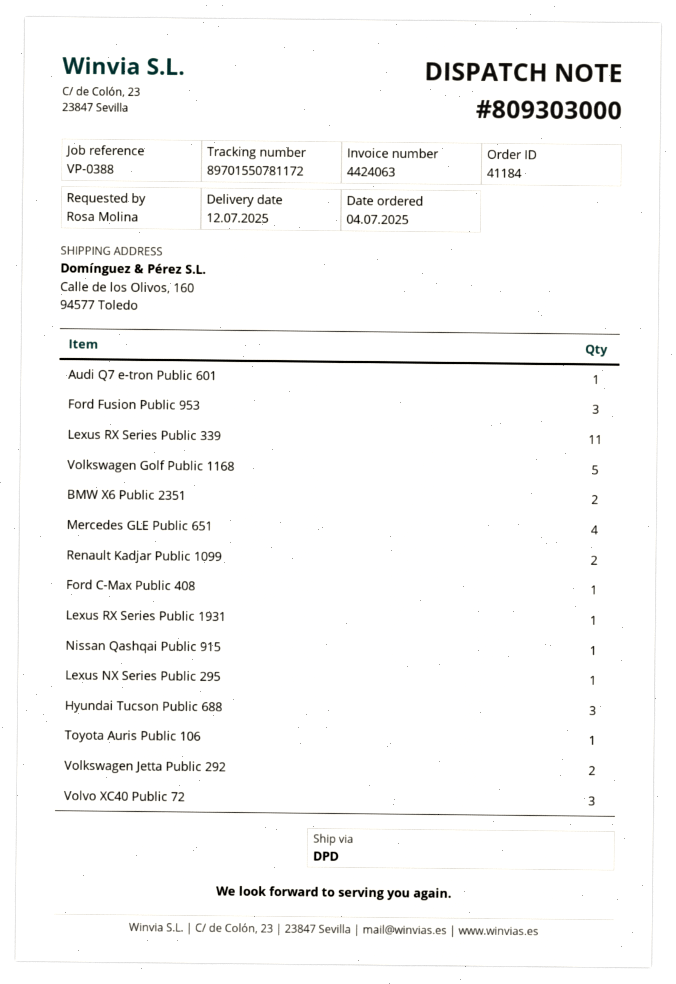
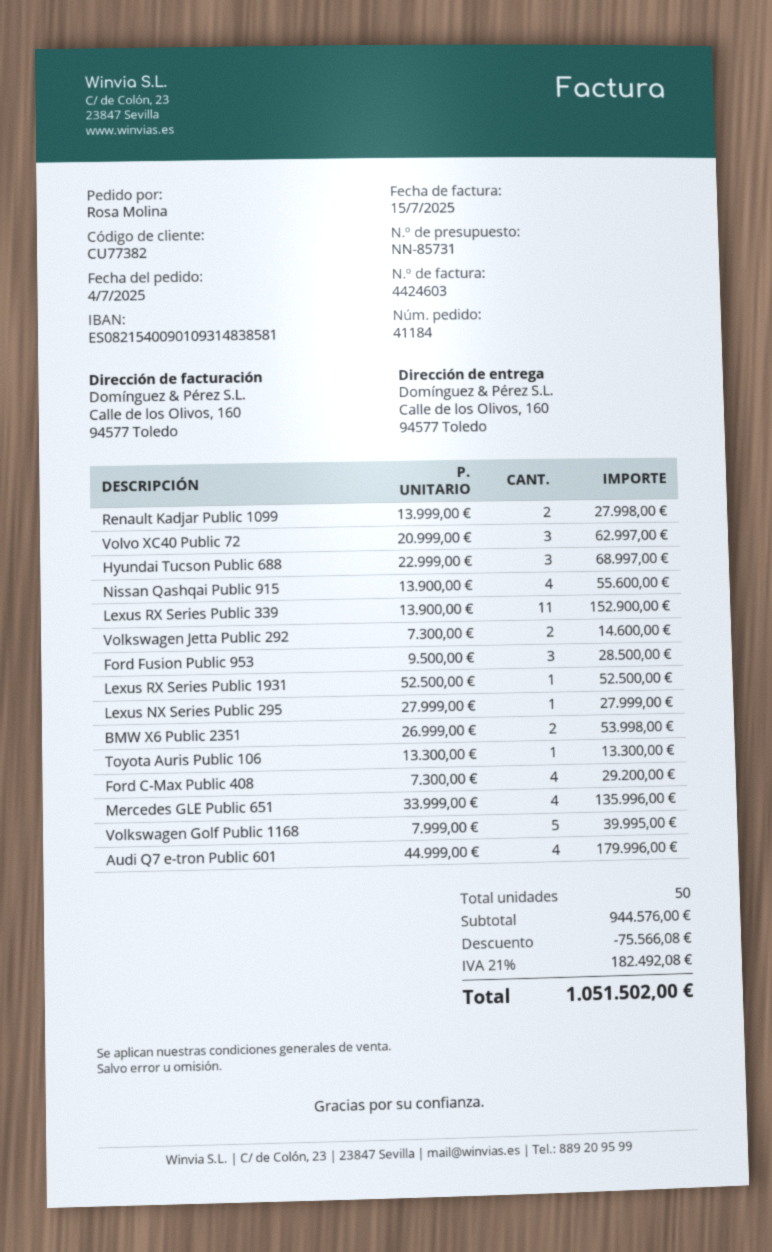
invoice number: 4424063 -> 4424603
Audi Q7 e-tron Public 601: 1 -> 4
Ford C-Max Public 408: 1 -> 4
Nissan Qashqai Public 915: 1 -> 4

